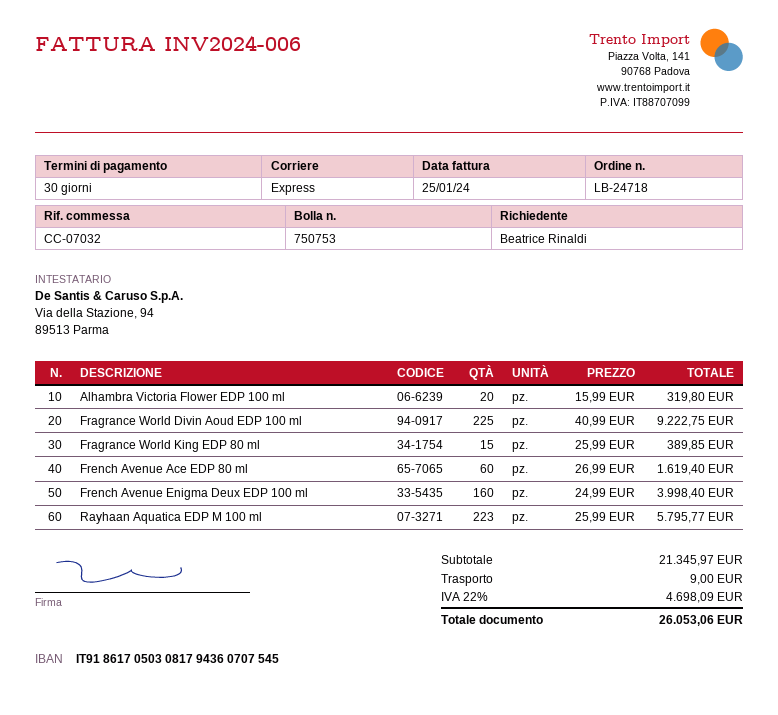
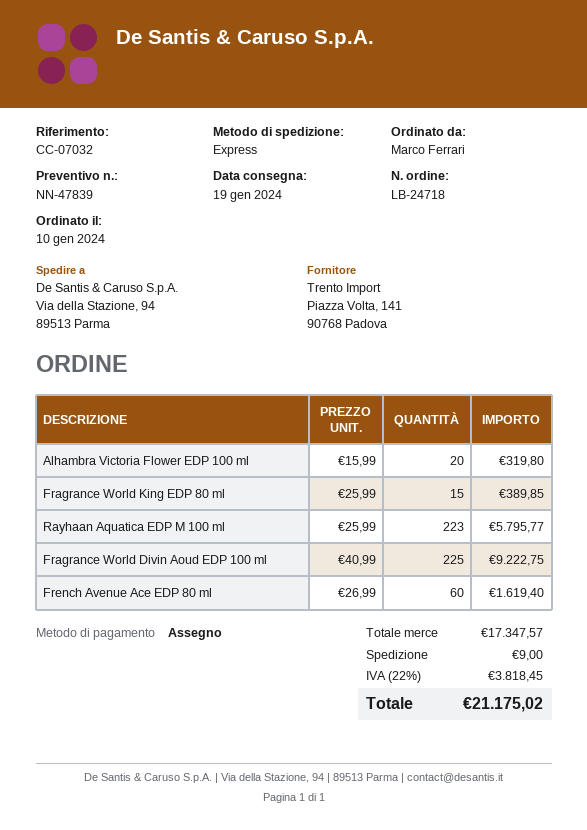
ordered by: Beatrice Rinaldi -> Marco Ferrari
French Avenue Enigma Deux EDP 100 ml: 160 x 24.99 = 3998.40 -> none
subtotal: 21345.97 -> 17347.57
tax: 22% = 4698.09 -> 22% = 3818.45
total: 26053.06 -> 21175.02

